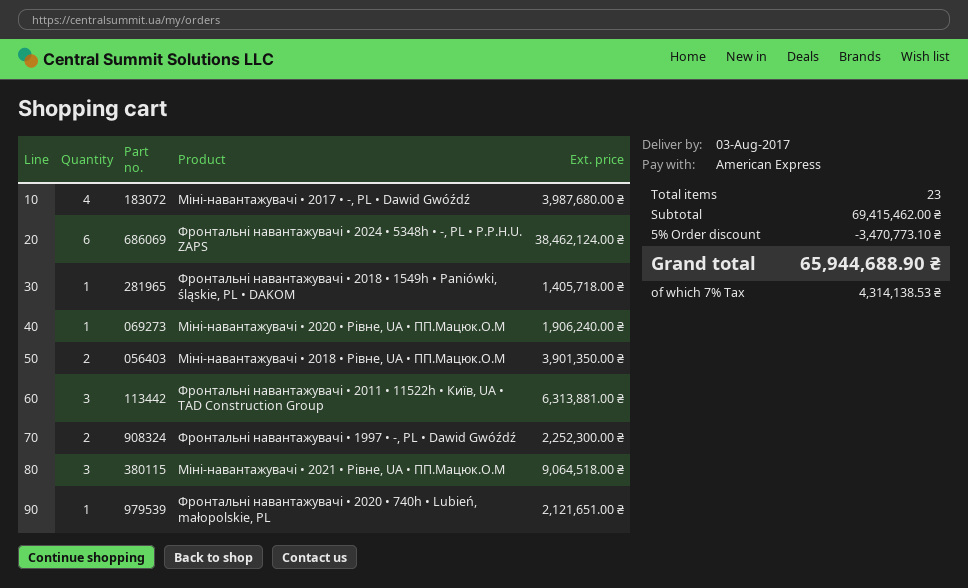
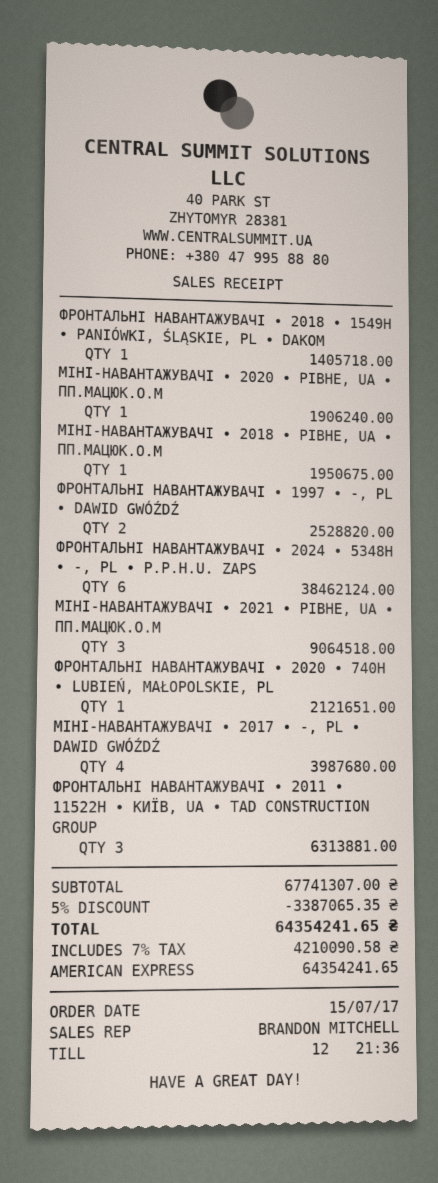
Міні-навантажувачі • 2018 • Рівне, UA • ПП.Мацюк.О.М: 2 for 3901350.00 -> 1 for 1950675.00
Фронтальні навантажувачі • 1997 • -, PL • Dawid Gwóźdź: 2 for 2252300.00 -> 2 for 2528820.00
subtotal: 69415462.00 -> 67741307.00
discount: 5% = 3470773.10 -> 5% = 3387065.35
tax: 7% = 4314138.53 -> 7% = 4210090.58
total: 65944688.90 -> 64354241.65

